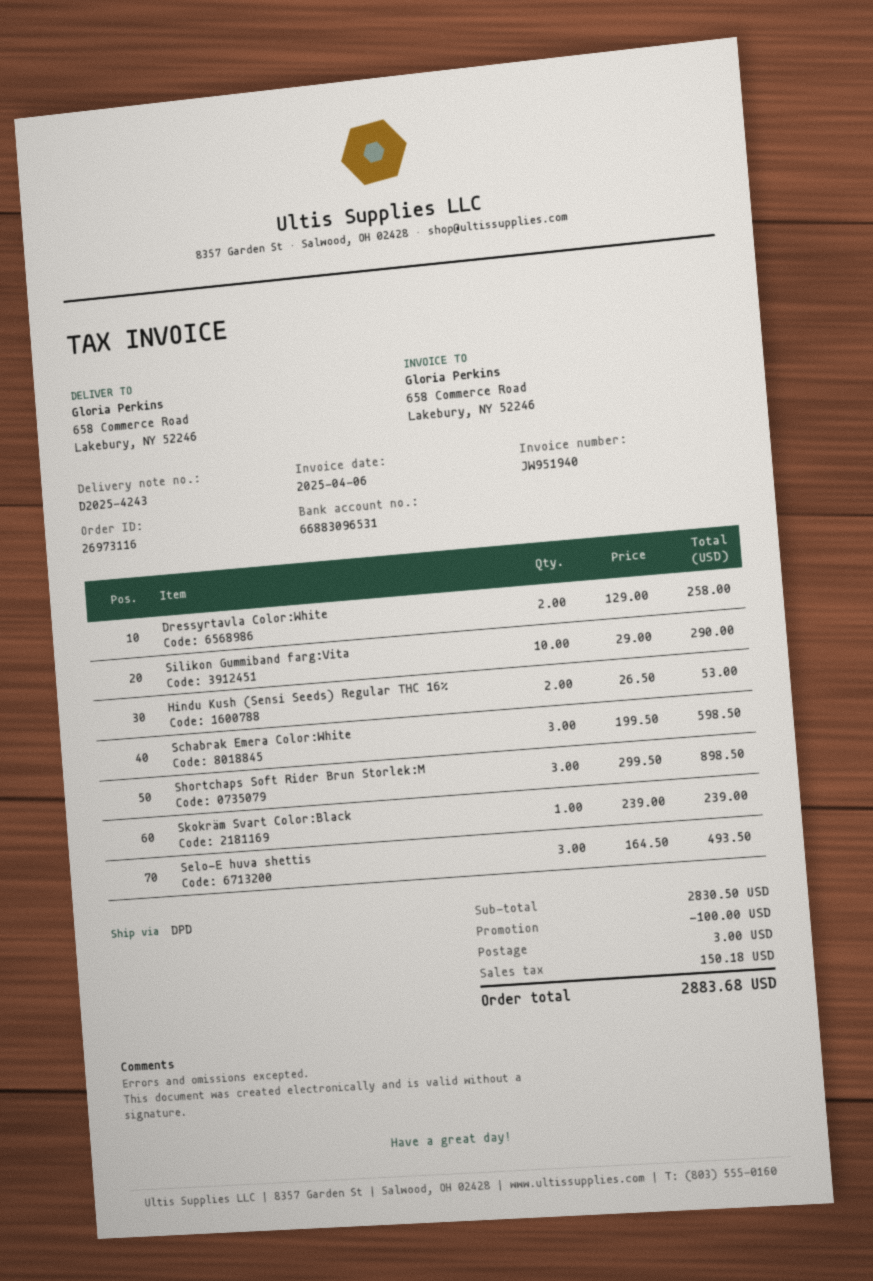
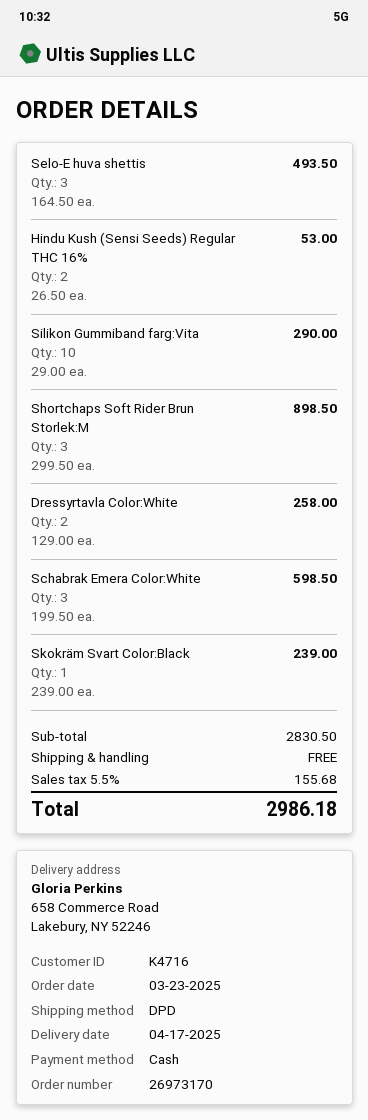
order number: 26973116 -> 26973170
discount: 100.00 -> none
shipping: 3.00 -> 0.00
tax: 150.18 -> 155.68
total: 2883.68 -> 2986.18

